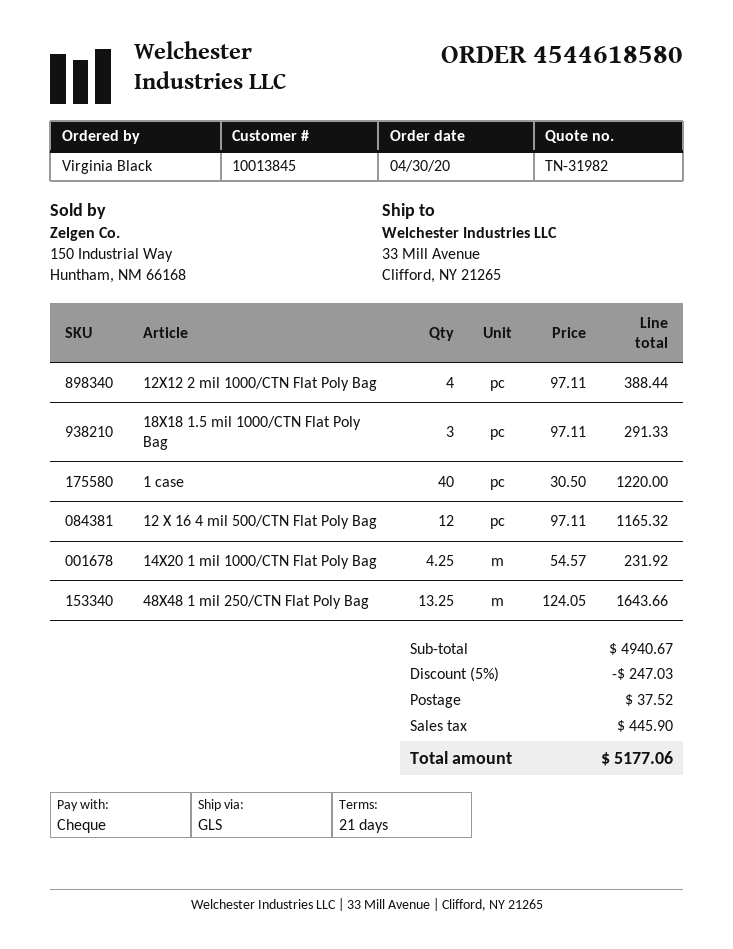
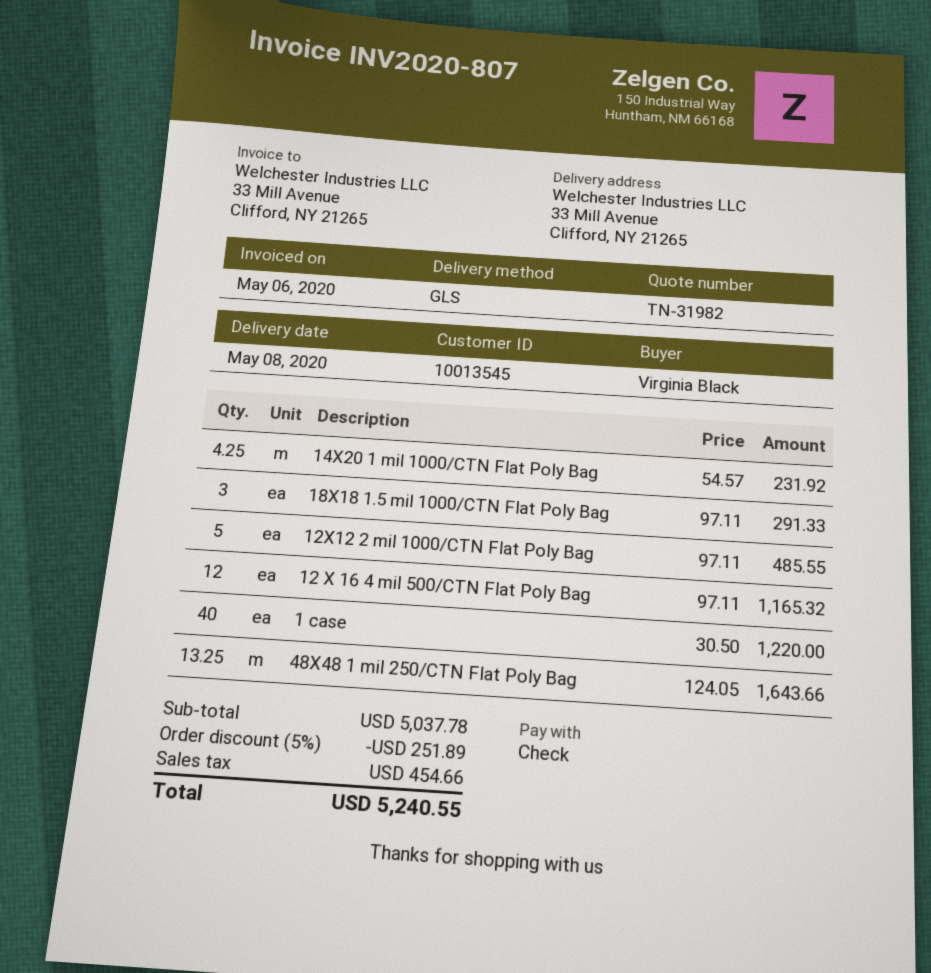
customer number: 10013845 -> 10013545
12X12 2 mil 1000/CTN Flat Poly Bag: 4 x 97.11 = 388.44 -> 5 x 97.11 = 485.55
subtotal: 4940.67 -> 5037.78
discount: 5% = 247.03 -> 5% = 251.89
shipping: 37.52 -> none
tax: 445.90 -> 454.66
total: 5177.06 -> 5240.55

